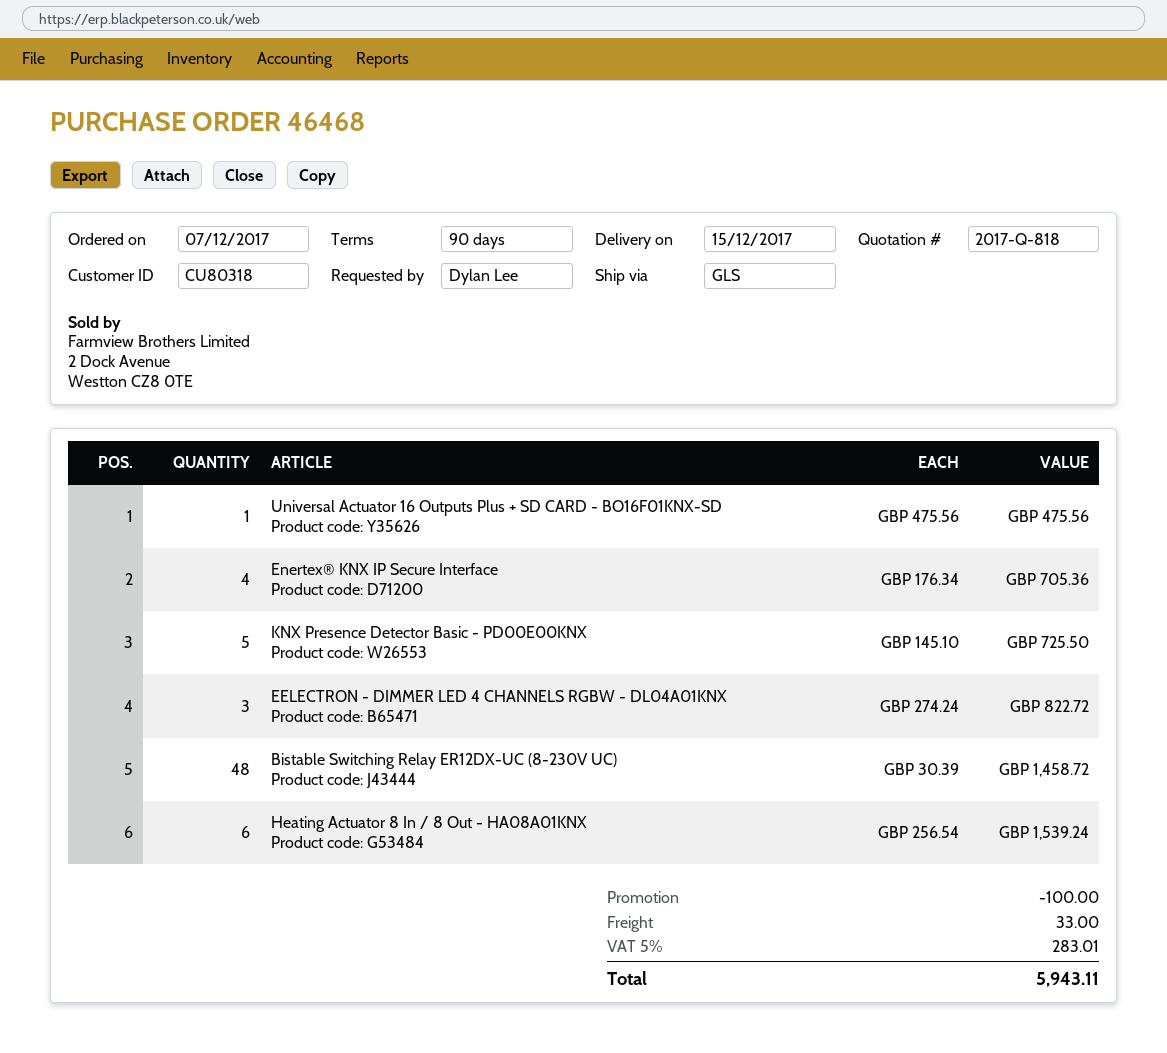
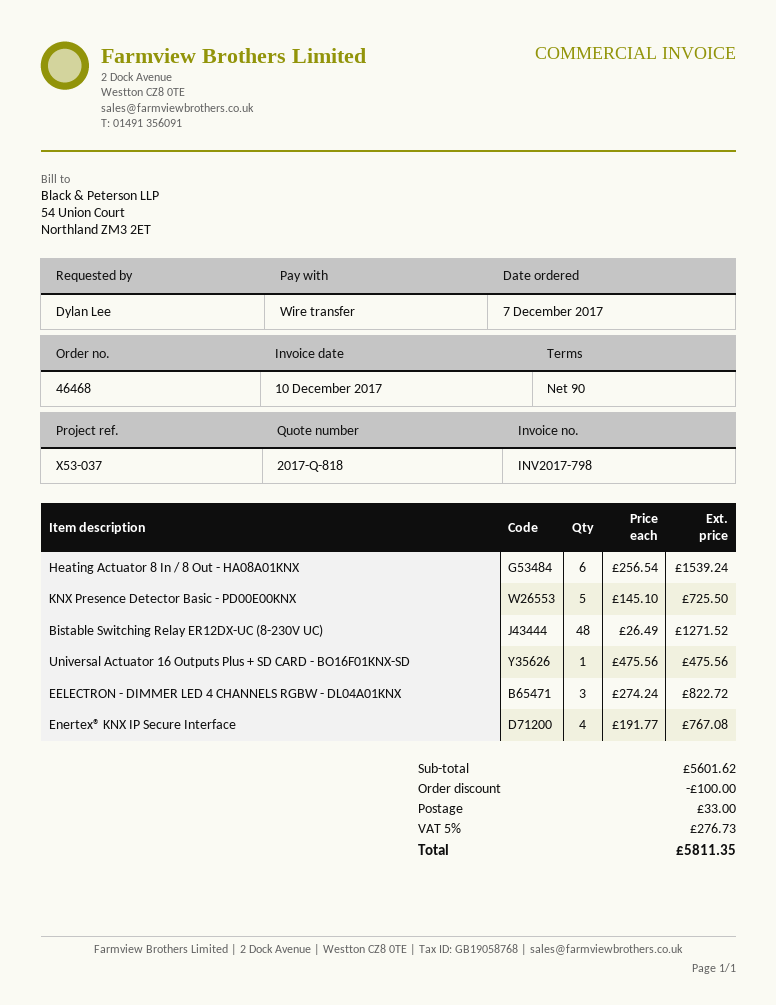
Enertex® KNX IP Secure Interface: 4 x 176.34 = 705.36 -> 4 x 191.77 = 767.08
Bistable Switching Relay ER12DX-UC (8-230V UC): 48 x 30.39 = 1458.72 -> 48 x 26.49 = 1271.52
tax: 5% = 283.01 -> 5% = 276.73
total: 5943.11 -> 5811.35

